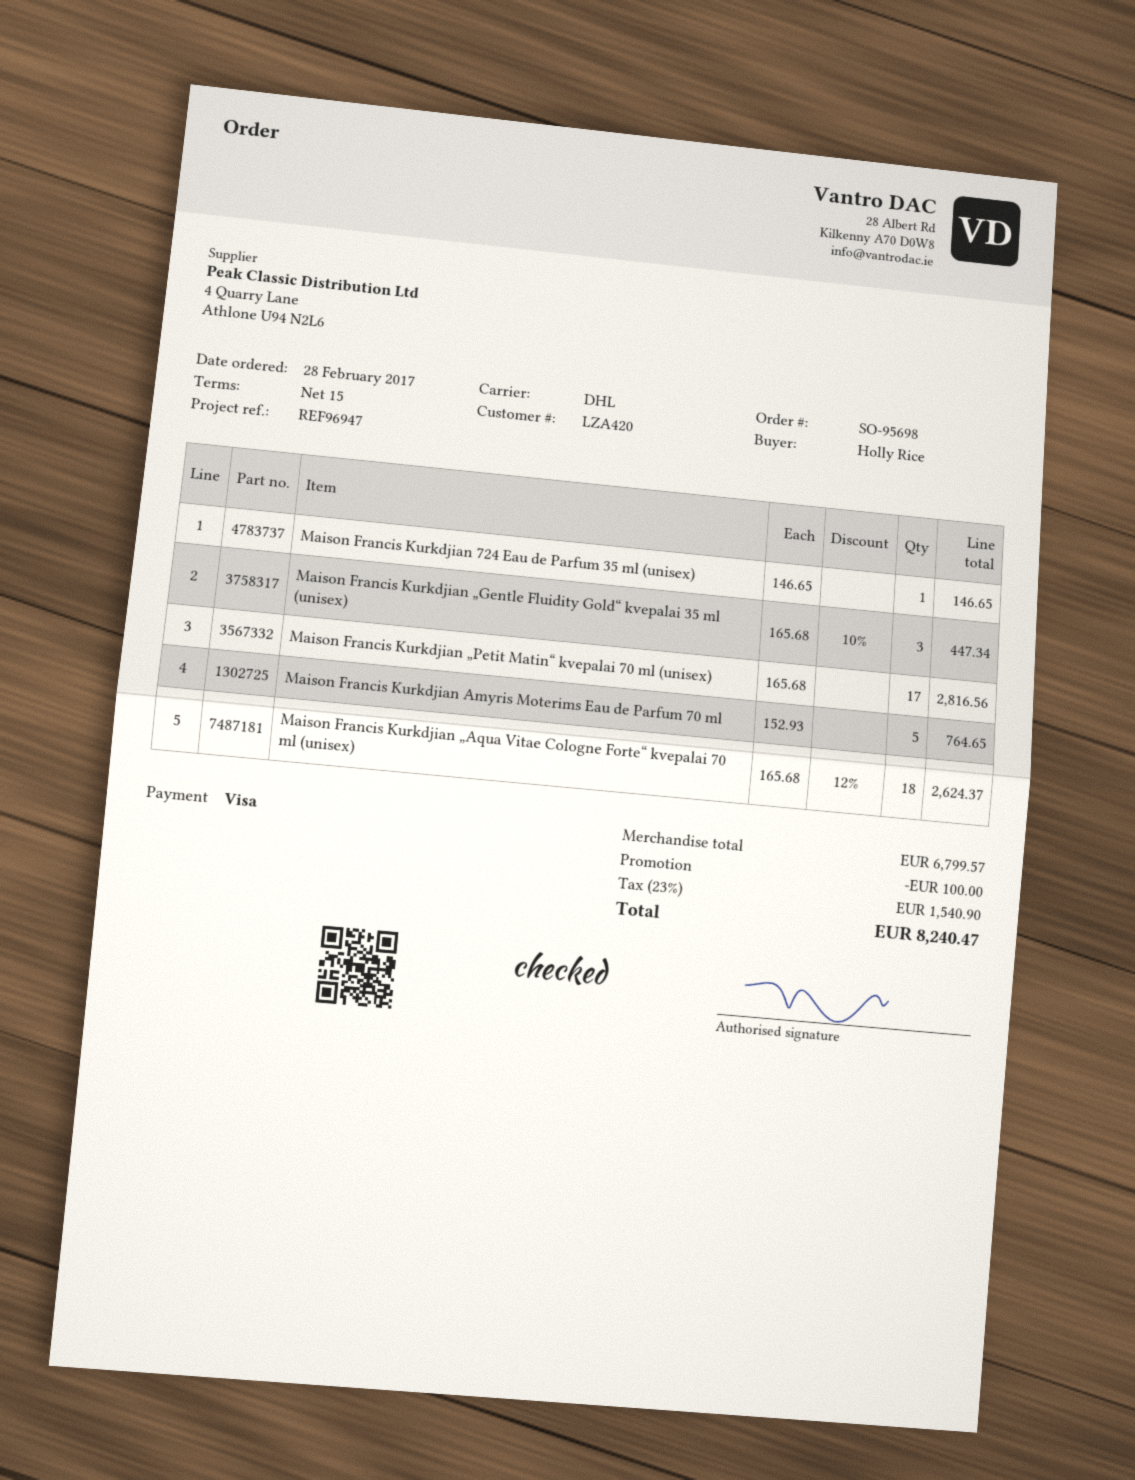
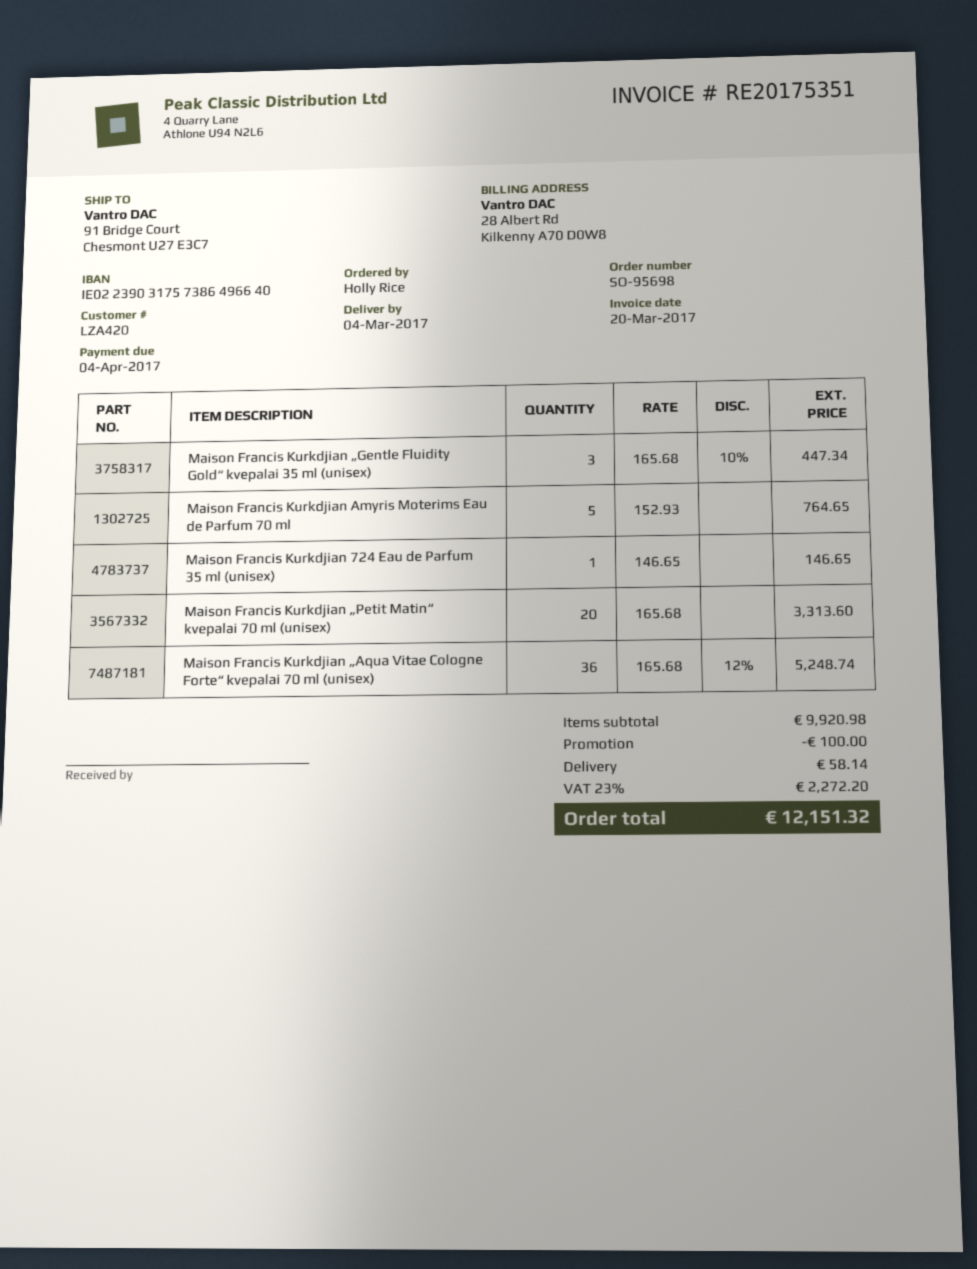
Maison Francis Kurkdjian „Petit Matin“ kvepalai 70 ml (unisex): 17 x 165.68 = 2816.56 -> 20 x 165.68 = 3313.60
Maison Francis Kurkdjian „Aqua Vitae Cologne Forte“ kvepalai 70 ml (unisex): 18 x 165.68 - 12% = 2624.37 -> 36 x 165.68 - 12% = 5248.74
subtotal: 6799.57 -> 9920.98
shipping: none -> 58.14
tax: 23% = 1540.90 -> 23% = 2272.20
total: 8240.47 -> 12151.32

